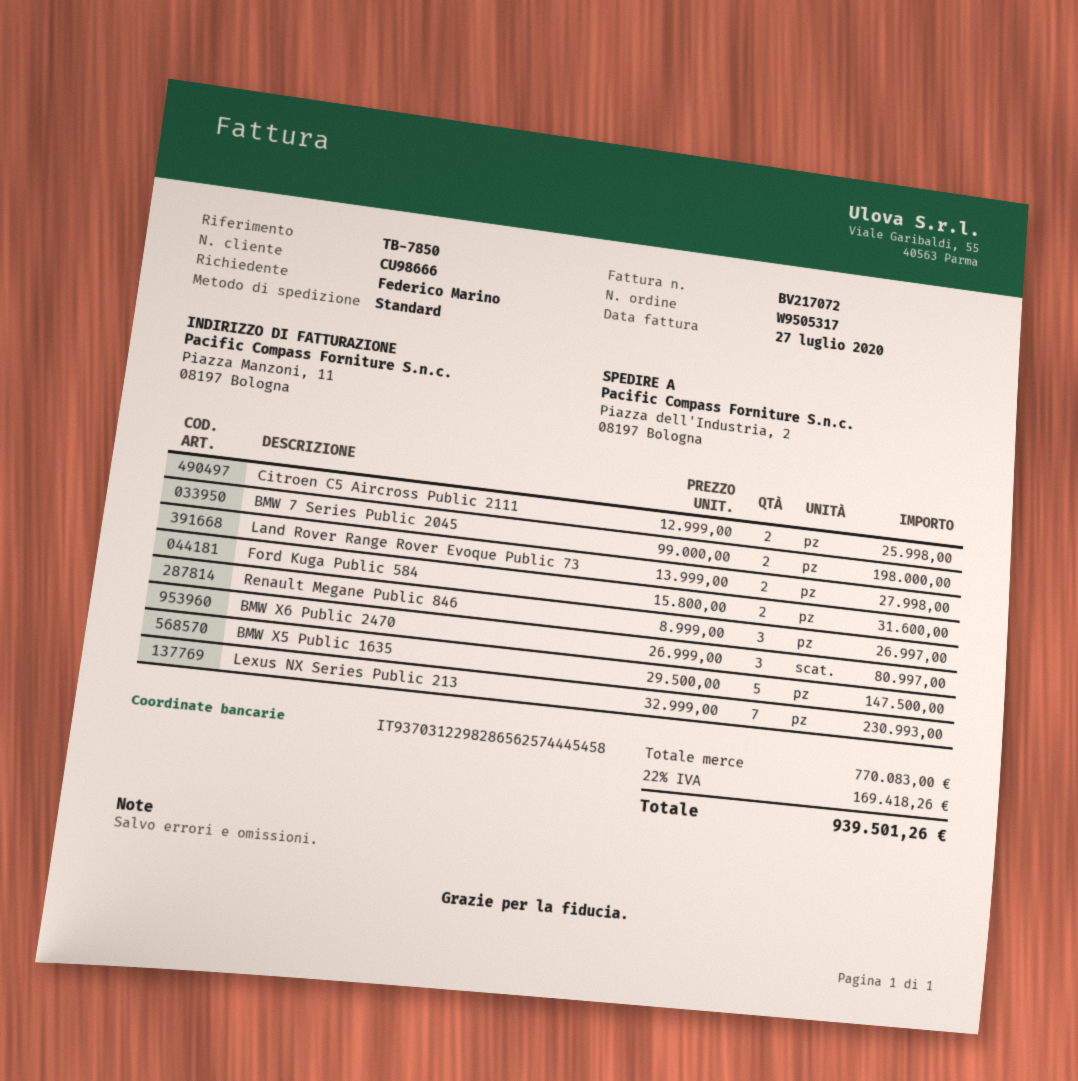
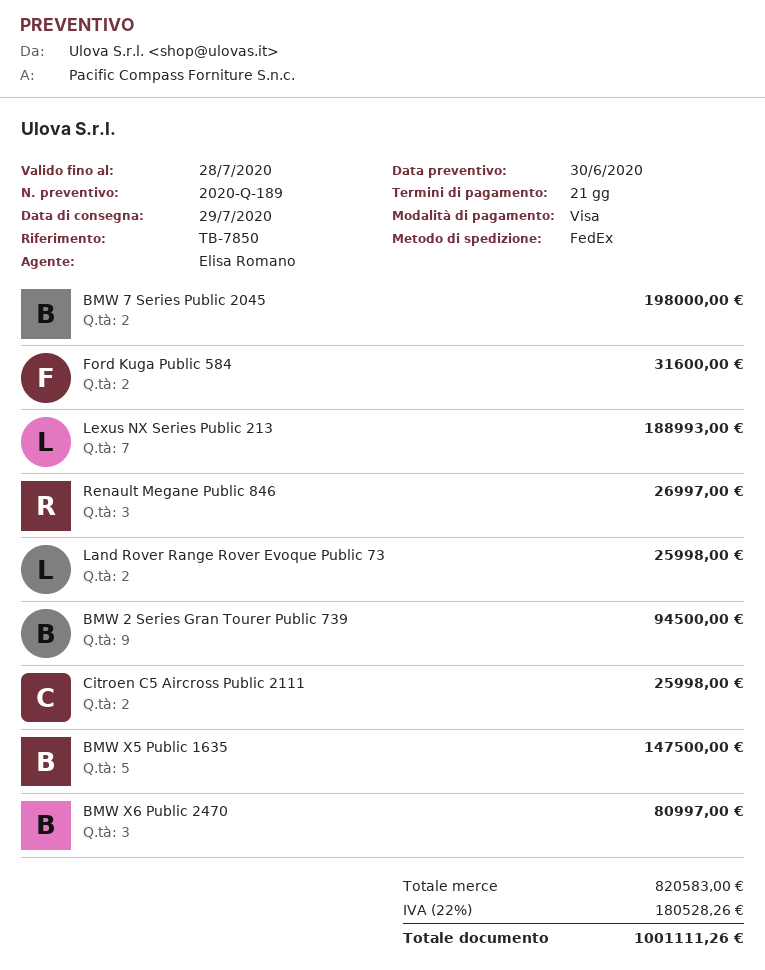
shipping method: standard -> FedEx
Land Rover Range Rover Evoque Public 73: 2 for 27998.00 -> 2 for 25998.00
Lexus NX Series Public 213: 7 for 230993.00 -> 7 for 188993.00
BMW 2 Series Gran Tourer Public 739: none -> 9 for 94500.00
subtotal: 770083.00 -> 820583.00
tax: 22% = 169418.26 -> 22% = 180528.26
total: 939501.26 -> 1001111.26

